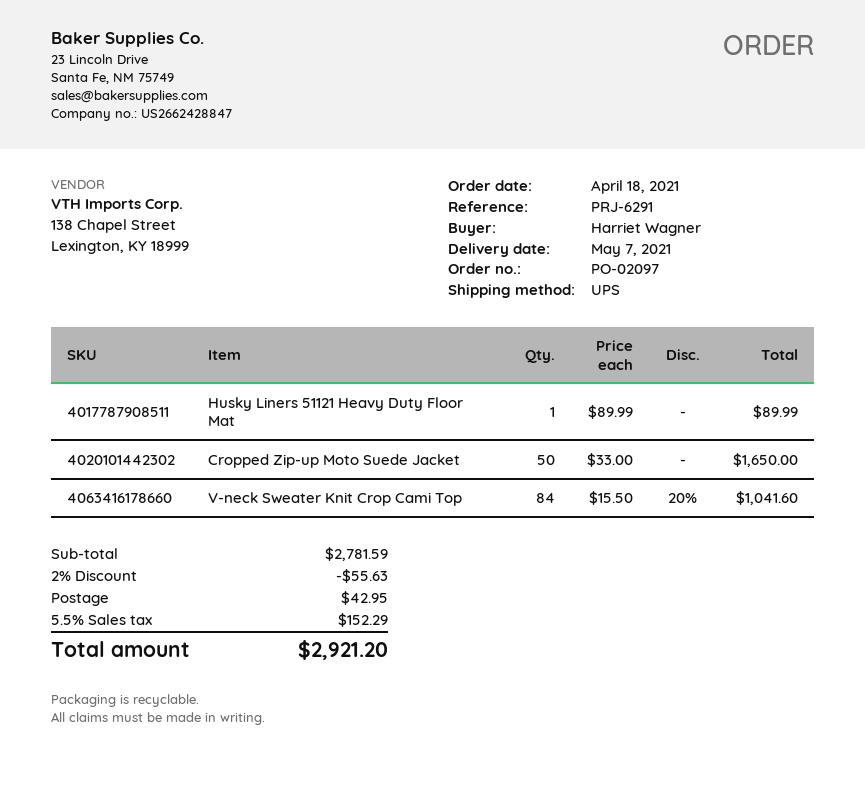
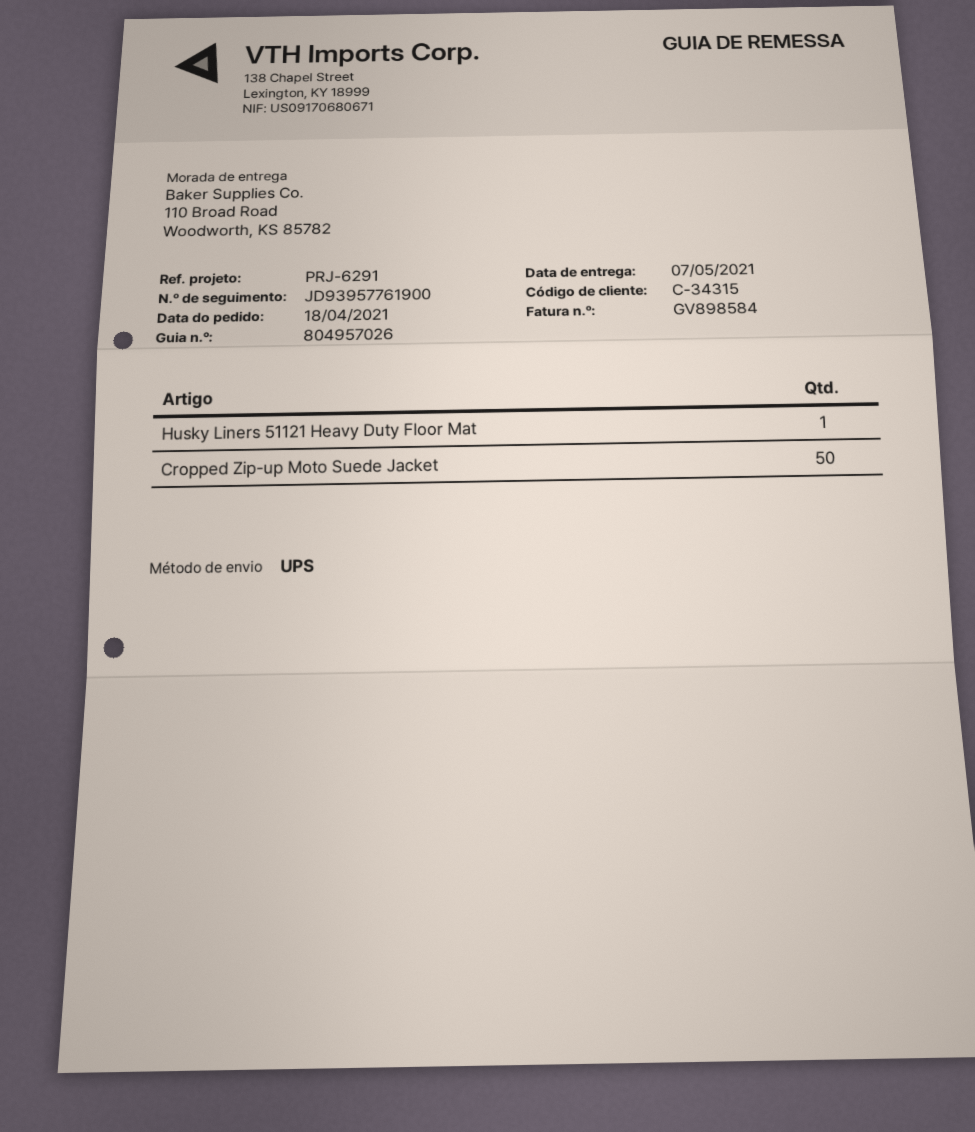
V-neck Sweater Knit Crop Cami Top: 84 -> none

